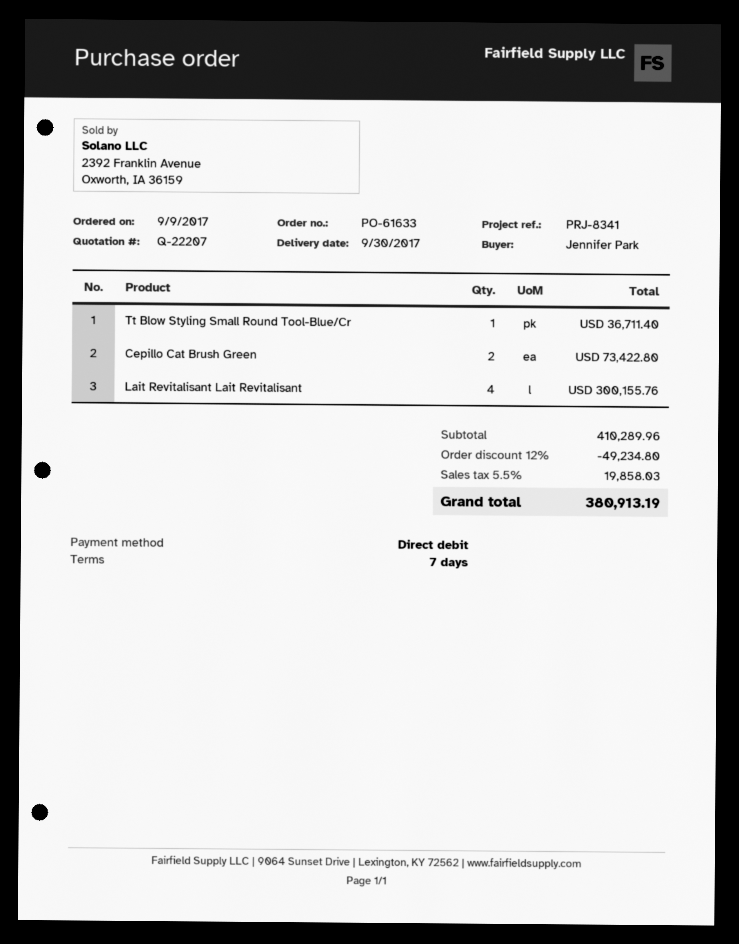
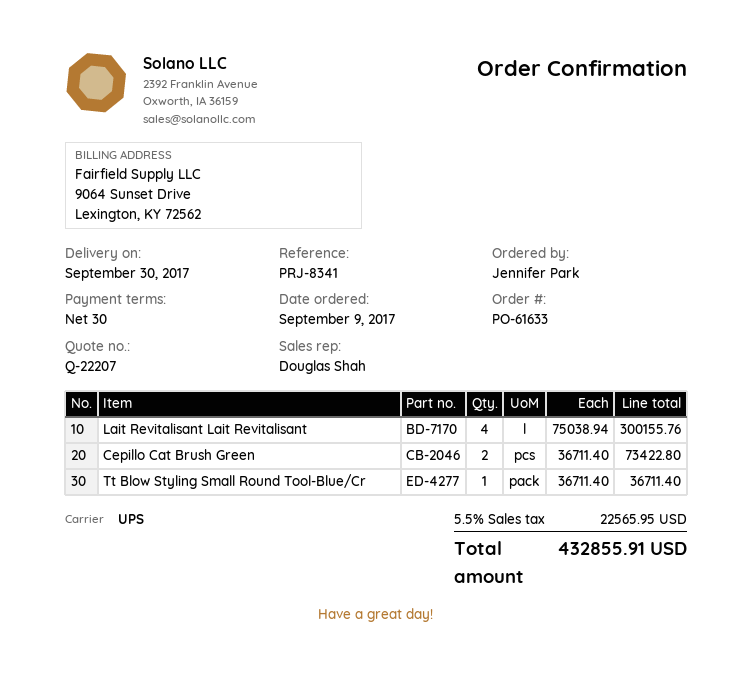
payment terms: 7 days -> 30 days
discount: 12% = 49234.80 -> none
tax: 5.5% = 19858.03 -> 5.5% = 22565.95
total: 380913.19 -> 432855.91

